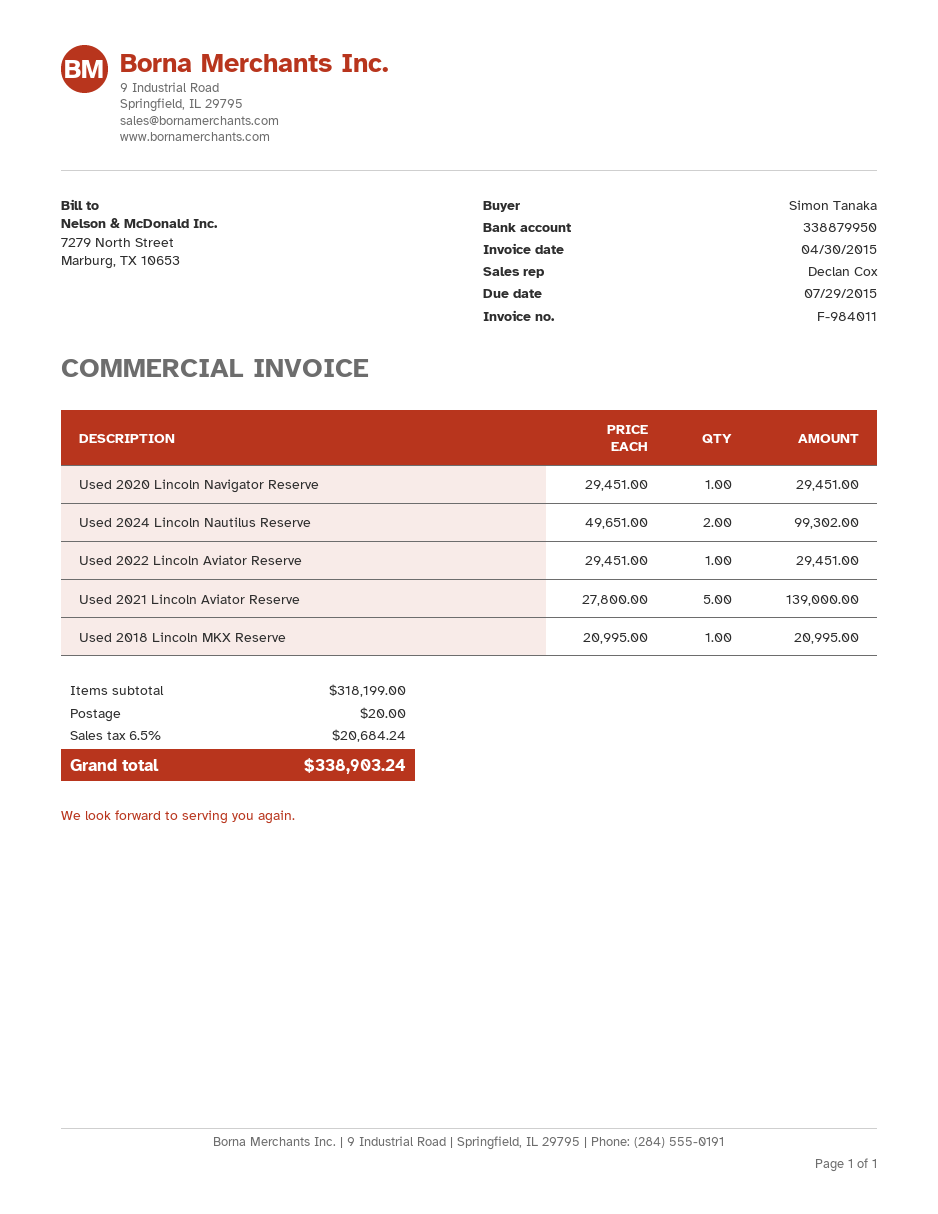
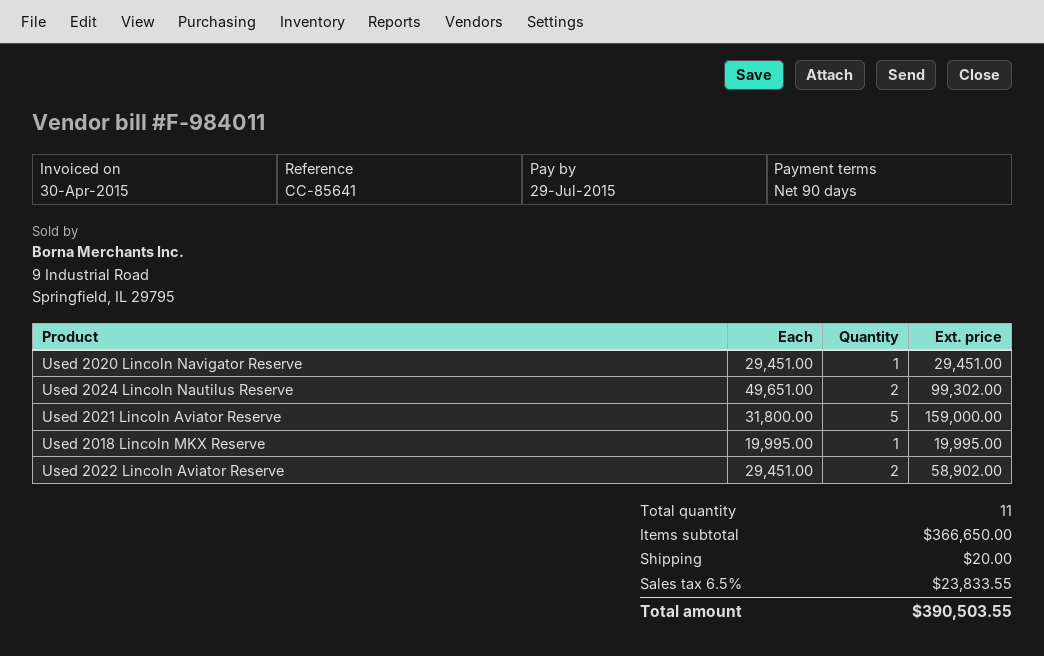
Used 2022 Lincoln Aviator Reserve: 1 x 29451.00 = 29451.00 -> 2 x 29451.00 = 58902.00
Used 2021 Lincoln Aviator Reserve: 5 x 27800.00 = 139000.00 -> 5 x 31800.00 = 159000.00
Used 2018 Lincoln MKX Reserve: 1 x 20995.00 = 20995.00 -> 1 x 19995.00 = 19995.00
subtotal: 318199.00 -> 366650.00
tax: 6.5% = 20684.24 -> 6.5% = 23833.55
total: 338903.24 -> 390503.55

